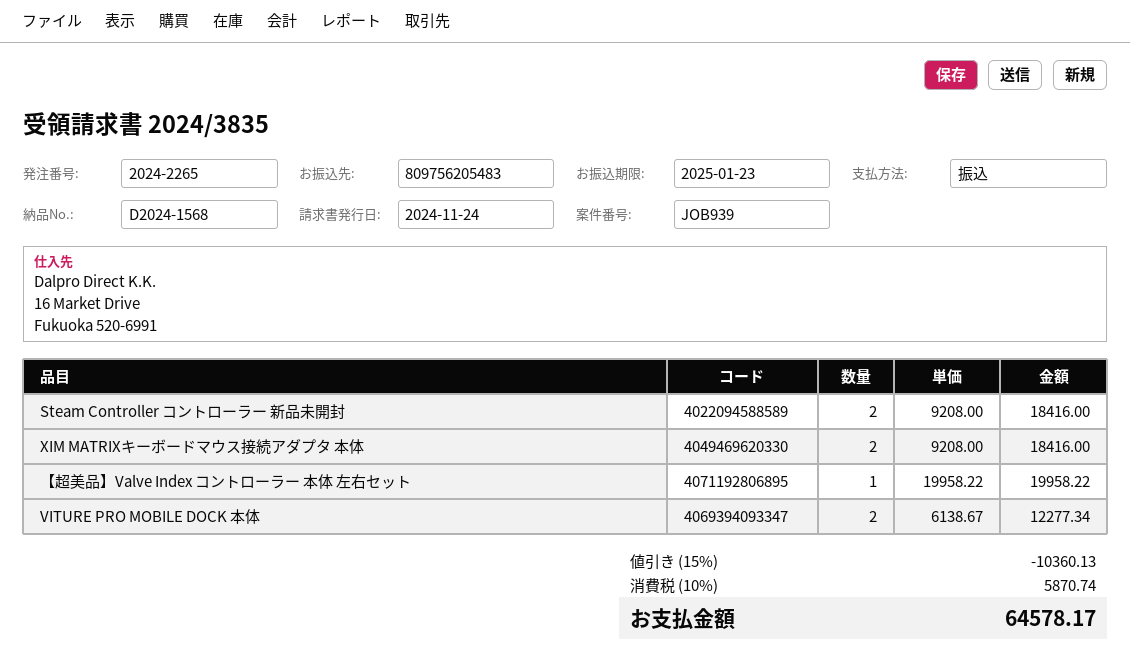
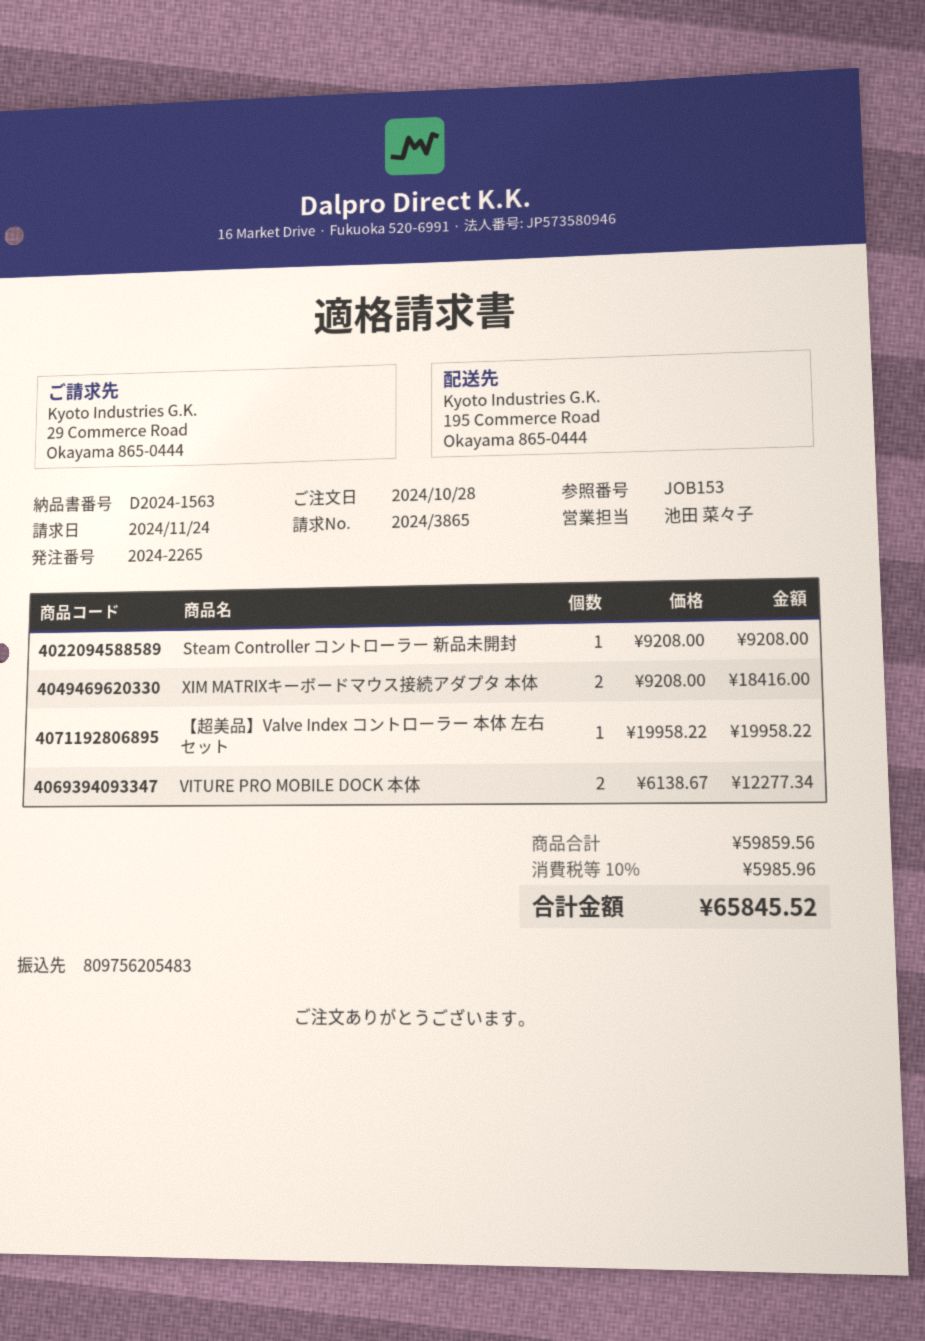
delivery note number: D2024-1568 -> D2024-1563
invoice number: 2024/3835 -> 2024/3865
reference: JOB939 -> JOB153
Steam Controller コントローラー 新品未開封: 2 x 9208.00 = 18416.00 -> 1 x 9208.00 = 9208.00
discount: 15% = 10360.13 -> none
tax: 10% = 5870.74 -> 10% = 5985.96
total: 64578.17 -> 65845.52

